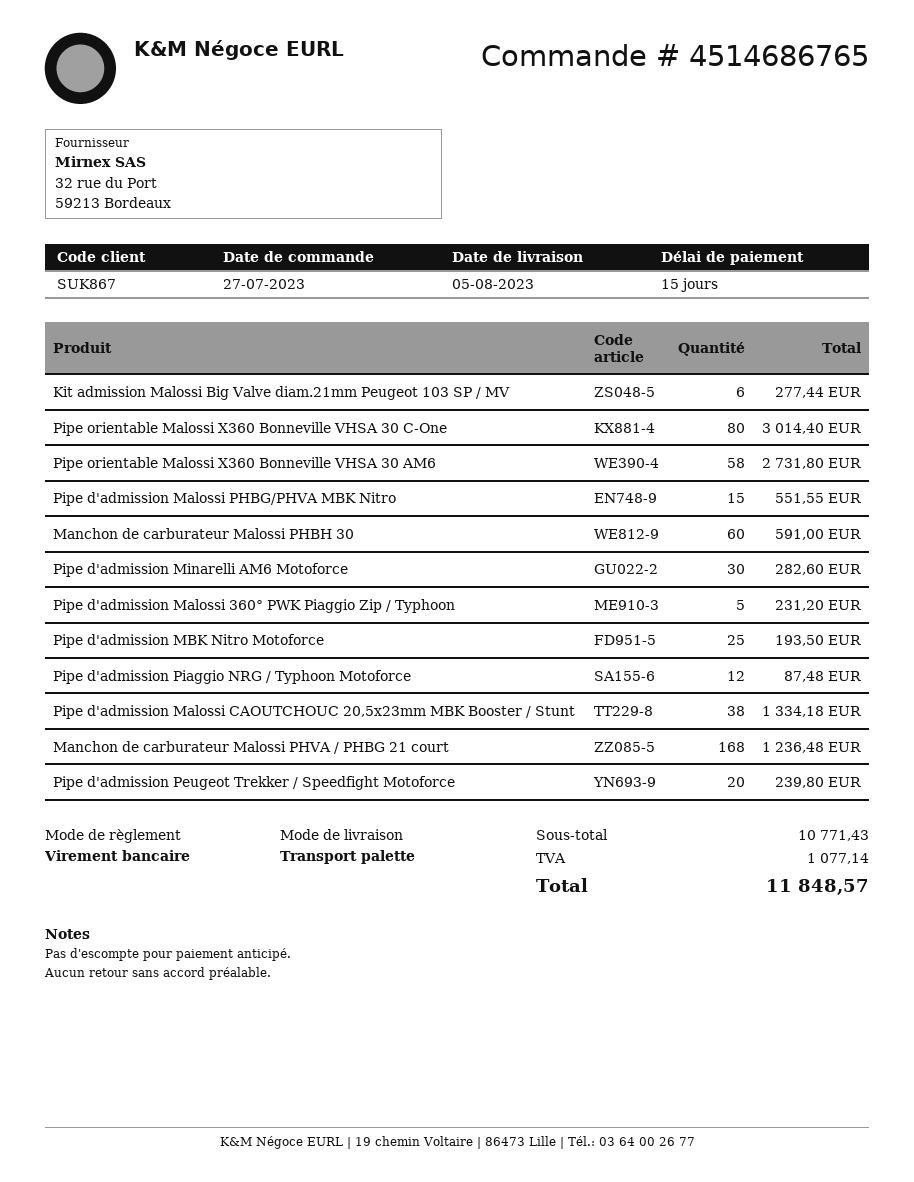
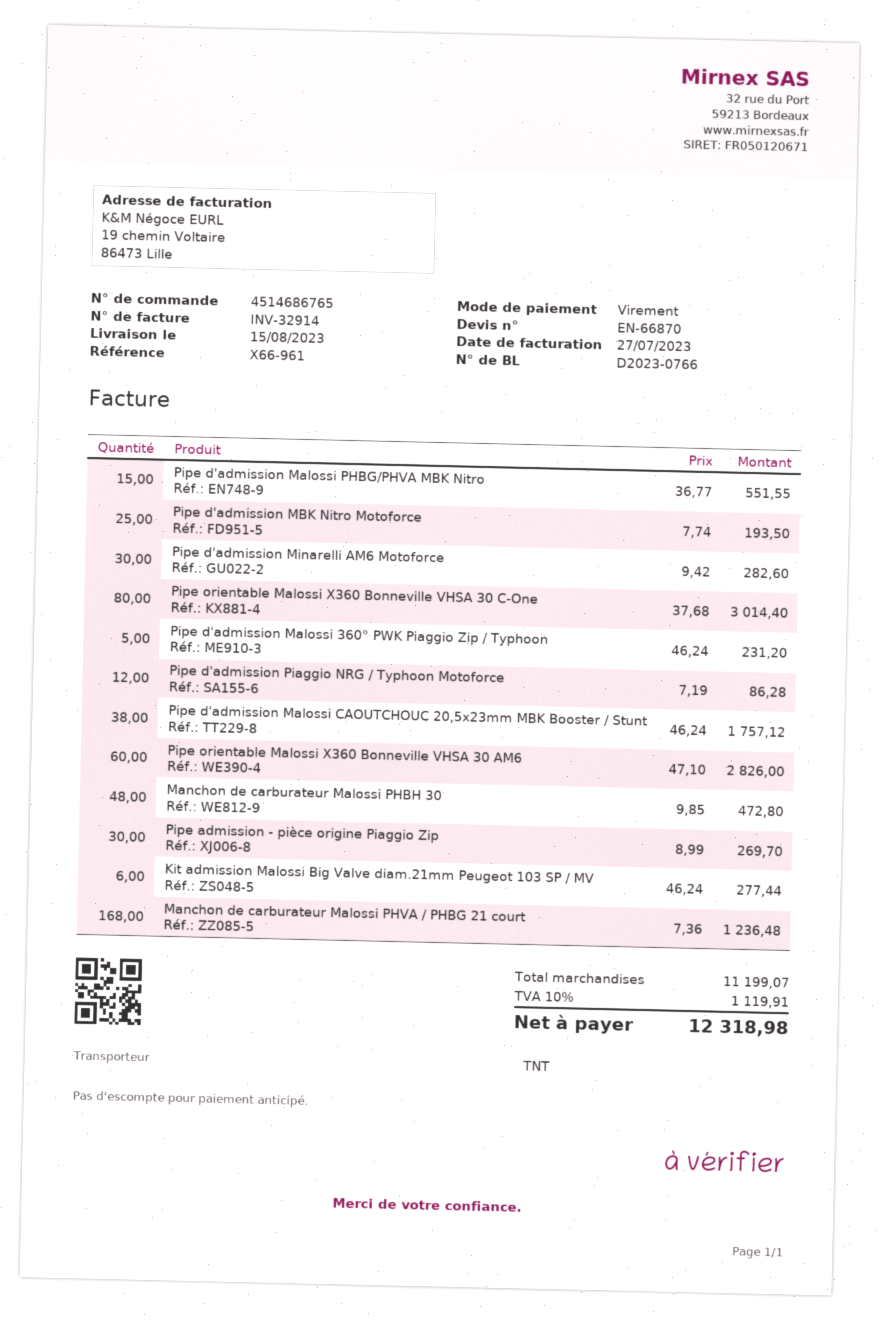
delivery date: 2023-08-05 -> 2023-08-15
shipping method: pallet freight -> TNT
Pipe orientable Malossi X360 Bonneville VHSA 30 AM6: 58 for 2731.80 -> 60 for 2826.00
Manchon de carburateur Malossi PHBH 30: 60 for 591.00 -> 48 for 472.80
Pipe d'admission Piaggio NRG / Typhoon Motoforce: 12 for 87.48 -> 12 for 86.28
Pipe d'admission Malossi CAOUTCHOUC 20,5x23mm MBK Booster / Stunt: 38 for 1334.18 -> 38 for 1757.12
Pipe d'admission Peugeot Trekker / Speedfight Motoforce: 20 for 239.80 -> none
Pipe admission - pièce origine Piaggio Zip: none -> 30 for 269.70
subtotal: 10771.43 -> 11199.07
tax: 1077.14 -> 1119.91
total: 11848.57 -> 12318.98

